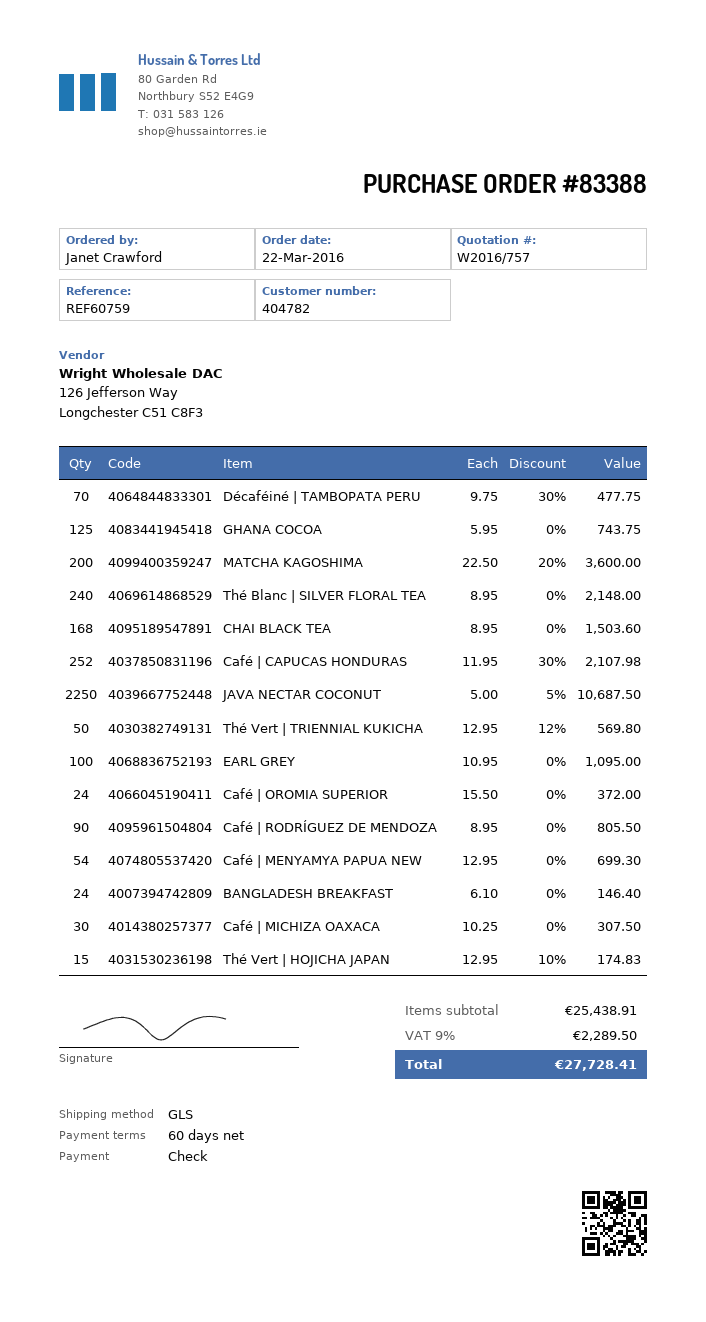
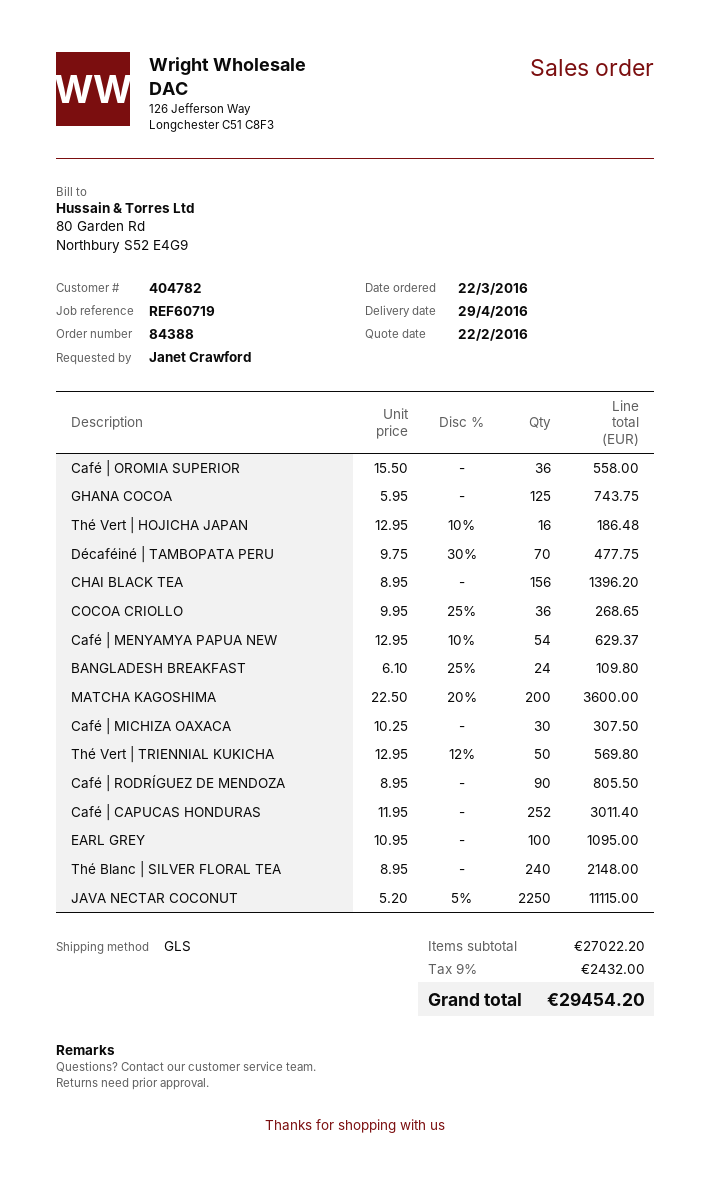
order number: 83388 -> 84388
reference: REF60759 -> REF60719
CHAI BLACK TEA: 168 x 8.95 = 1503.60 -> 156 x 8.95 = 1396.20
Café | CAPUCAS HONDURAS: 252 x 11.95 - 30% = 2107.98 -> 252 x 11.95 = 3011.40
JAVA NECTAR COCONUT: 2250 x 5.00 - 5% = 10687.50 -> 2250 x 5.20 - 5% = 11115.00
Café | OROMIA SUPERIOR: 24 x 15.50 = 372.00 -> 36 x 15.50 = 558.00
Café | MENYAMYA PAPUA NEW: 54 x 12.95 = 699.30 -> 54 x 12.95 - 10% = 629.37
BANGLADESH BREAKFAST: 24 x 6.10 = 146.40 -> 24 x 6.10 - 25% = 109.80
Thé Vert | HOJICHA JAPAN: 15 x 12.95 - 10% = 174.83 -> 16 x 12.95 - 10% = 186.48
COCOA CRIOLLO: none -> 36 x 9.95 - 25% = 268.65
subtotal: 25438.91 -> 27022.20
tax: 9% = 2289.50 -> 9% = 2432.00
total: 27728.41 -> 29454.20

